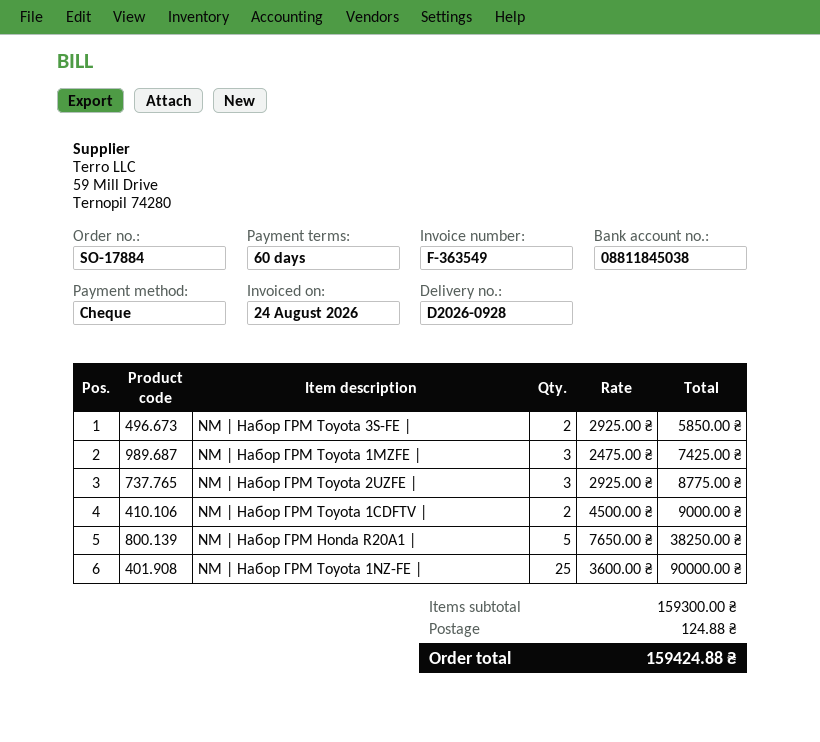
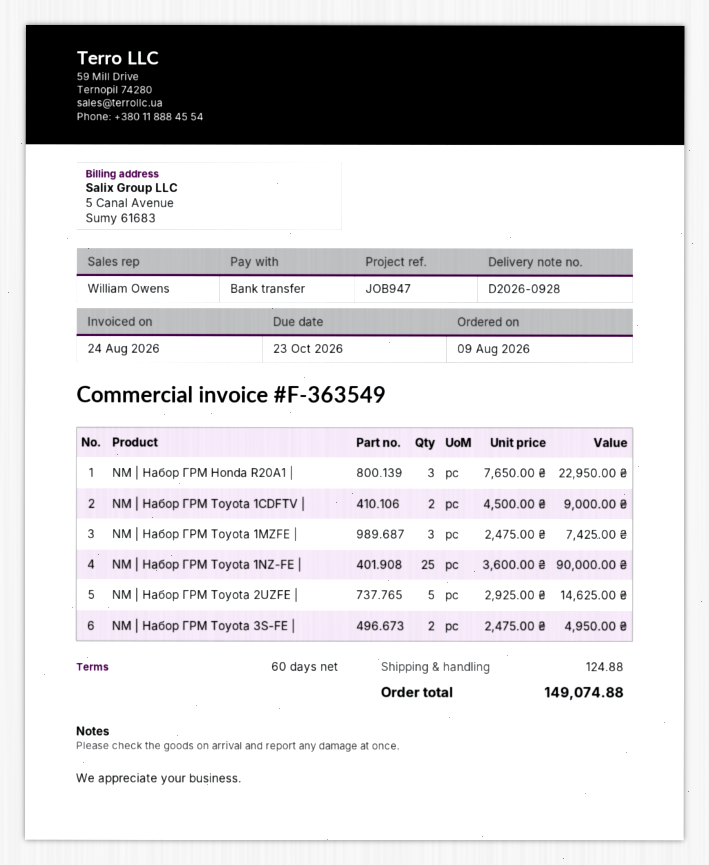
payment method: cheque -> bank transfer
NM | Набор ГРМ Toyota 3S-FE |: 2 x 2925.00 = 5850.00 -> 2 x 2475.00 = 4950.00
NM | Набор ГРМ Toyota 2UZFE |: 3 x 2925.00 = 8775.00 -> 5 x 2925.00 = 14625.00
NM | Набор ГРМ Honda R20A1 |: 5 x 7650.00 = 38250.00 -> 3 x 7650.00 = 22950.00
total: 159424.88 -> 149074.88

